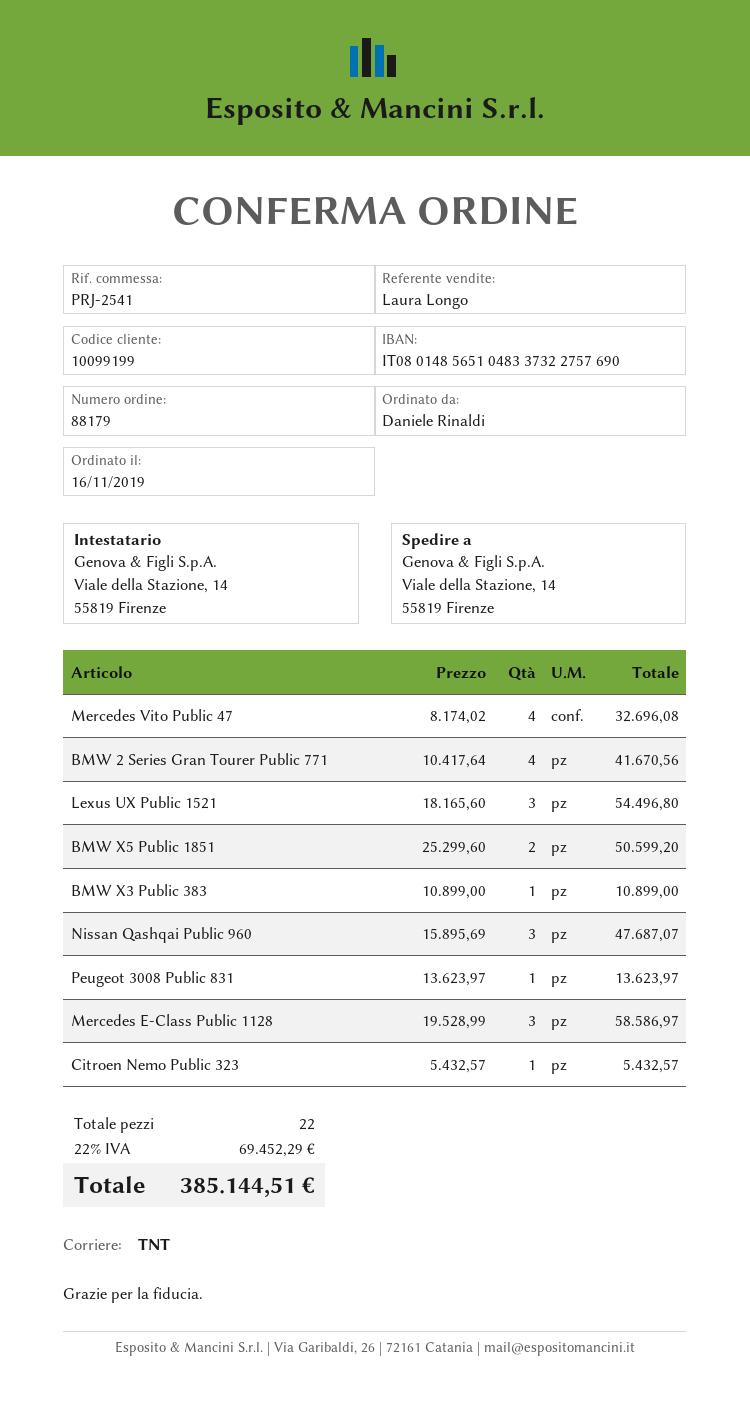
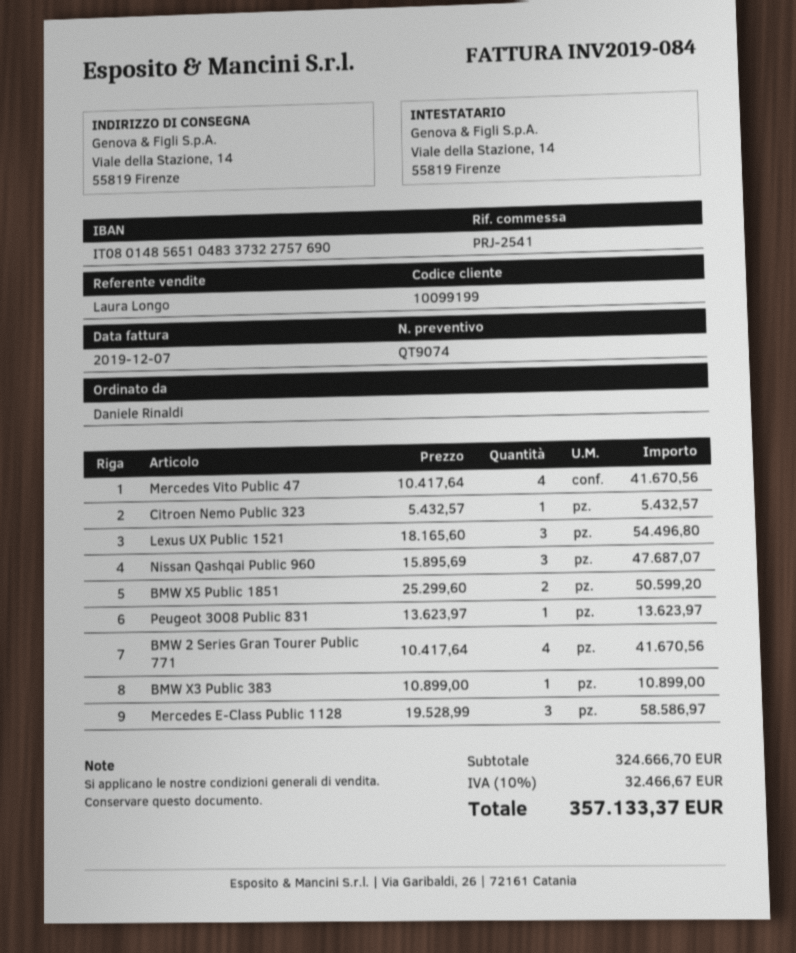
Mercedes Vito Public 47: 4 x 8174.02 = 32696.08 -> 4 x 10417.64 = 41670.56
tax: 22% = 69452.29 -> 10% = 32466.67
total: 385144.51 -> 357133.37

